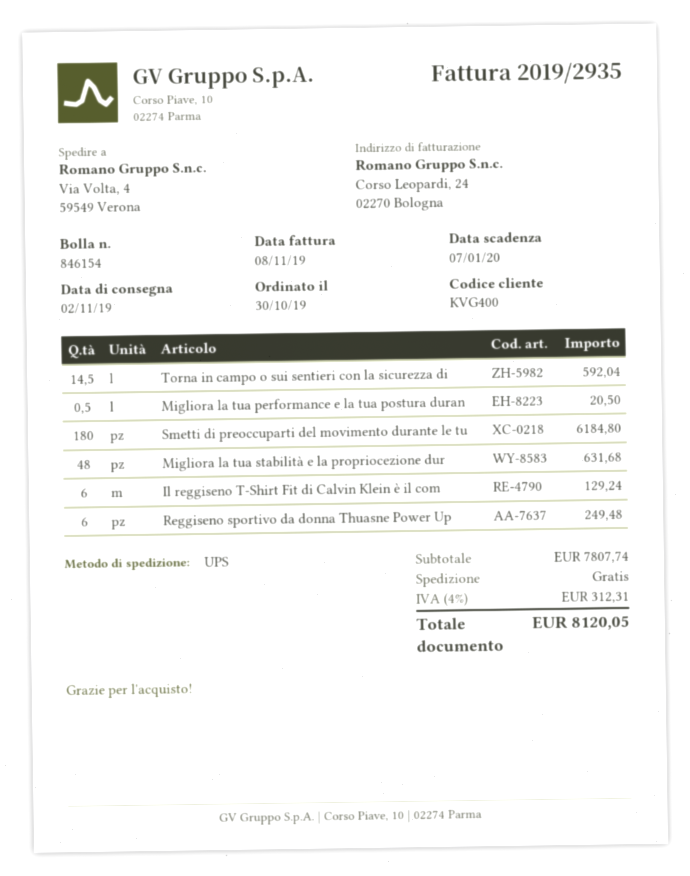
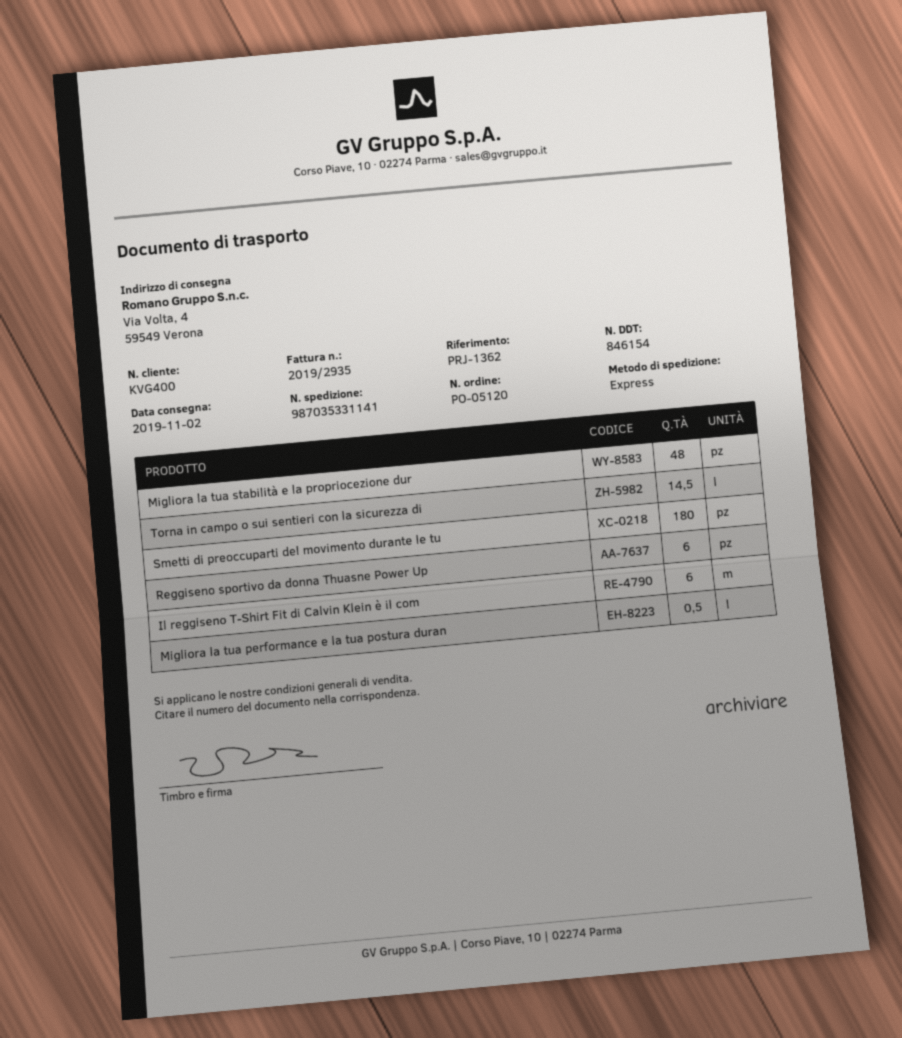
shipping method: UPS -> express

